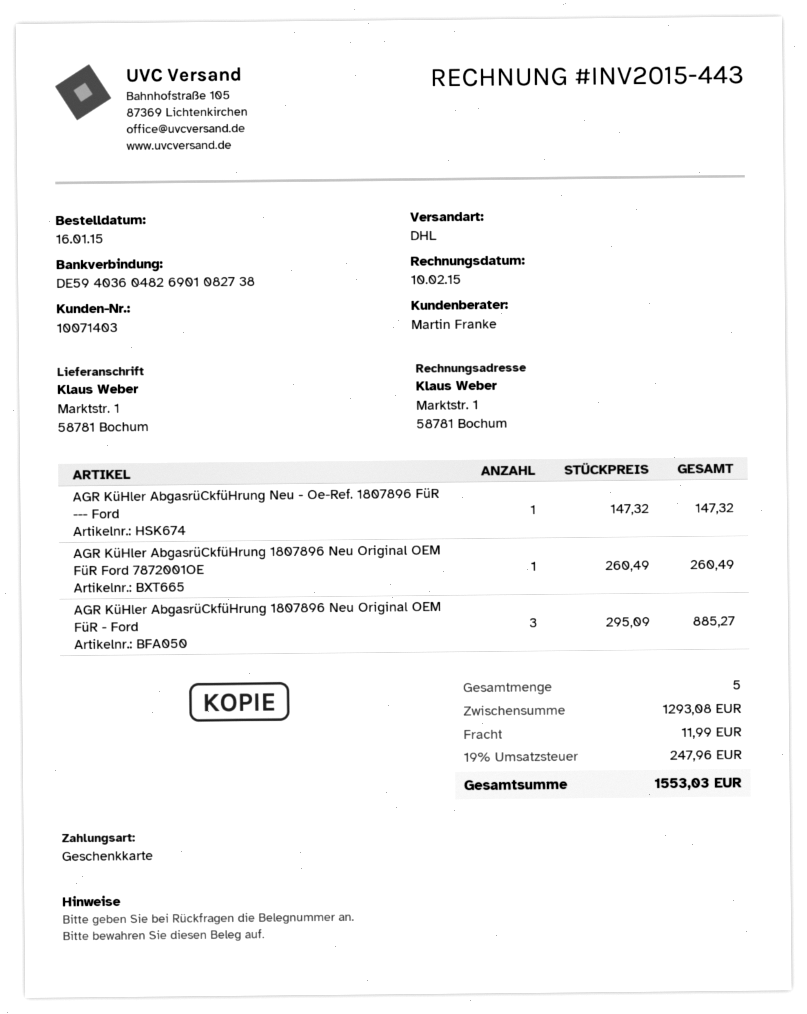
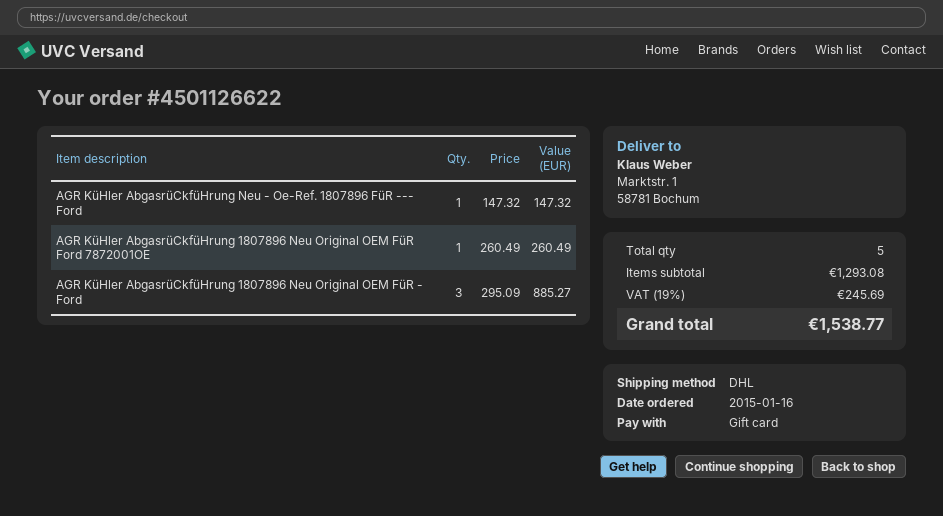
shipping: 11.99 -> none
tax: 19% = 247.96 -> 19% = 245.69
total: 1553.03 -> 1538.77

